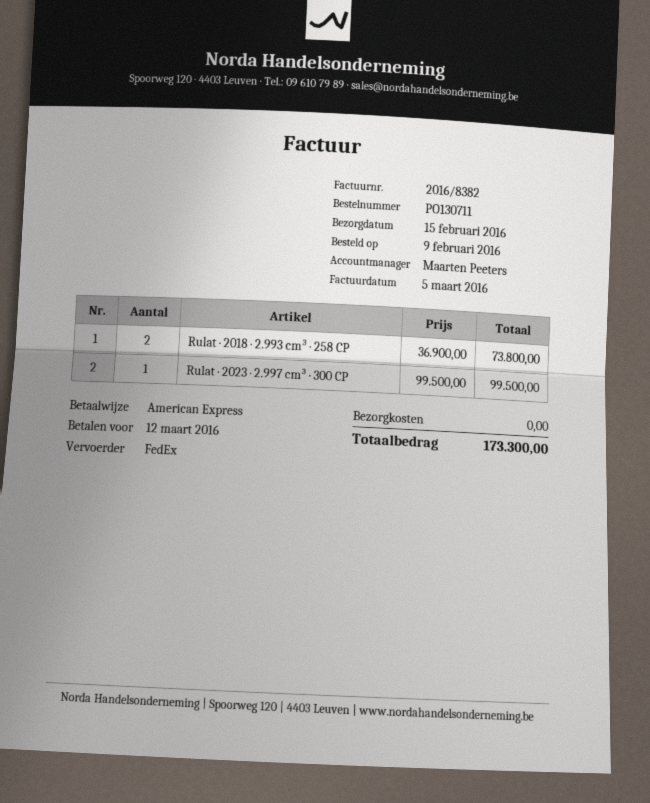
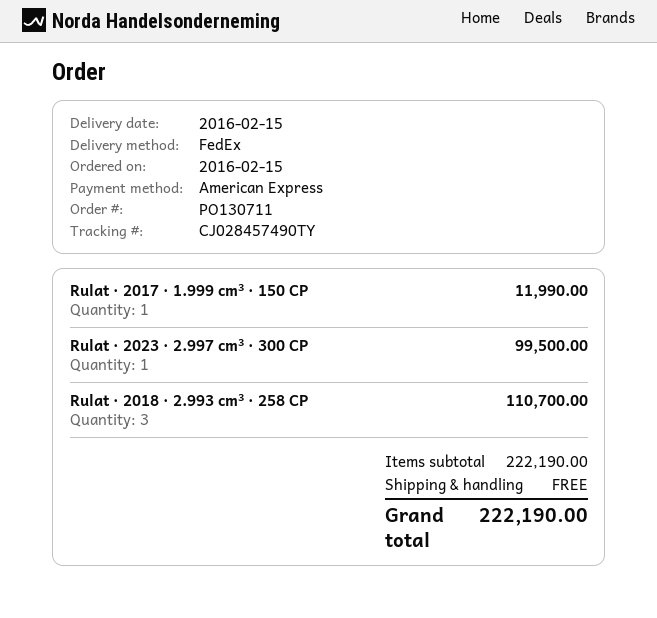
order date: 2016-02-09 -> 2016-02-15
Rulat · 2018 · 2.993 cm³ · 258 CP: 2 for 73800.00 -> 3 for 110700.00
Rulat · 2017 · 1.999 cm³ · 150 CP: none -> 1 for 11990.00
total: 173300.00 -> 222190.00

